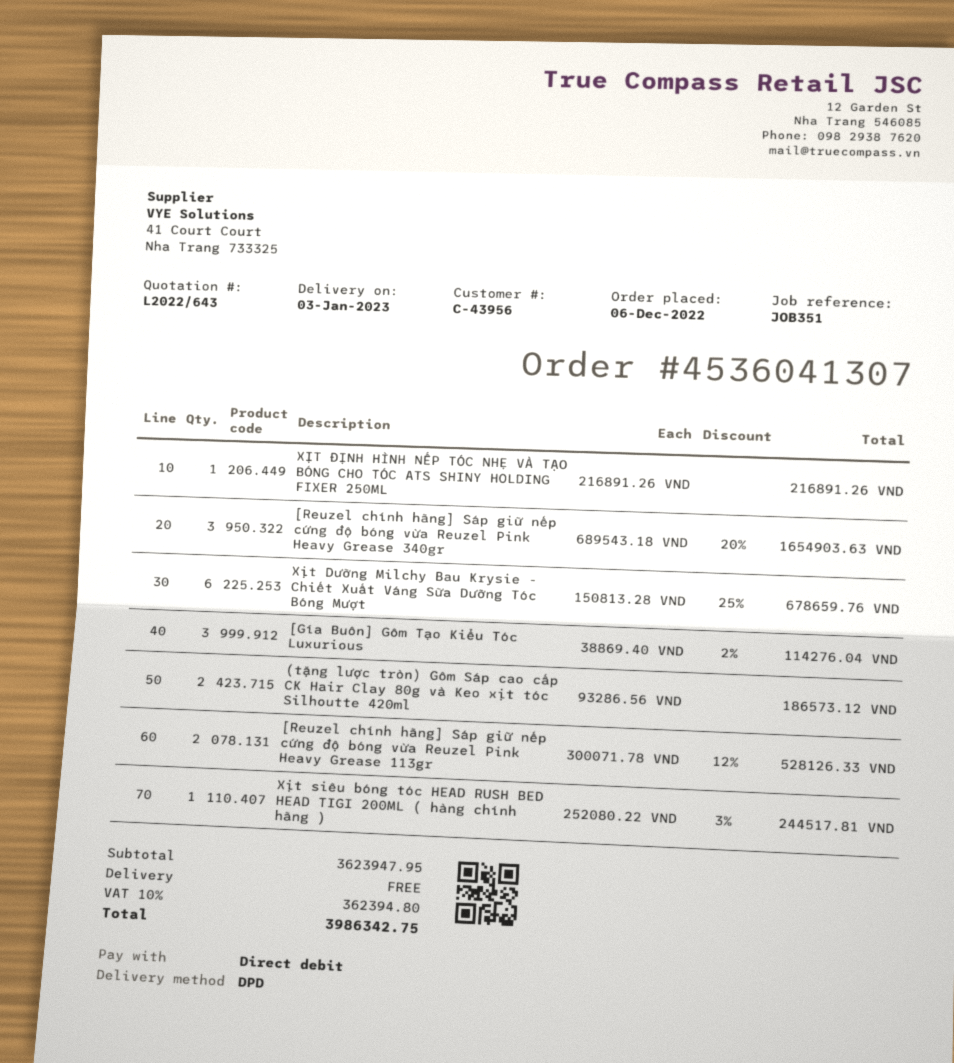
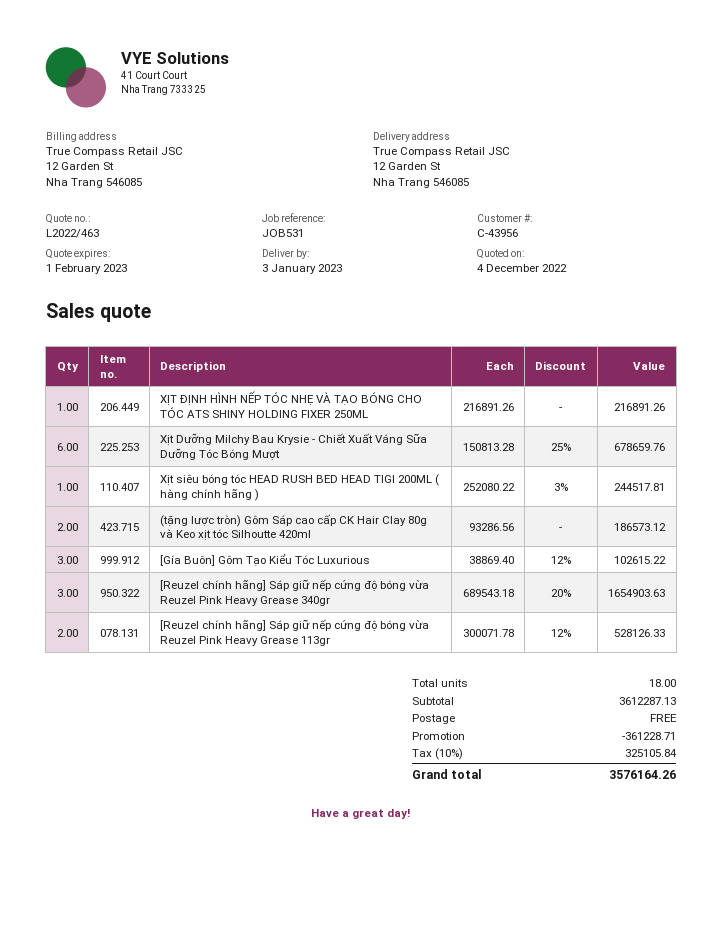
quote number: L2022/643 -> L2022/463
reference: JOB351 -> JOB531
[Gía Buôn] Gôm Tạo Kiểu Tóc Luxurious: 3 x 38869.40 - 2% = 114276.04 -> 3 x 38869.40 - 12% = 102615.22
subtotal: 3623947.95 -> 3612287.13
discount: none -> 361228.71
tax: 10% = 362394.80 -> 10% = 325105.84
total: 3986342.75 -> 3576164.26

